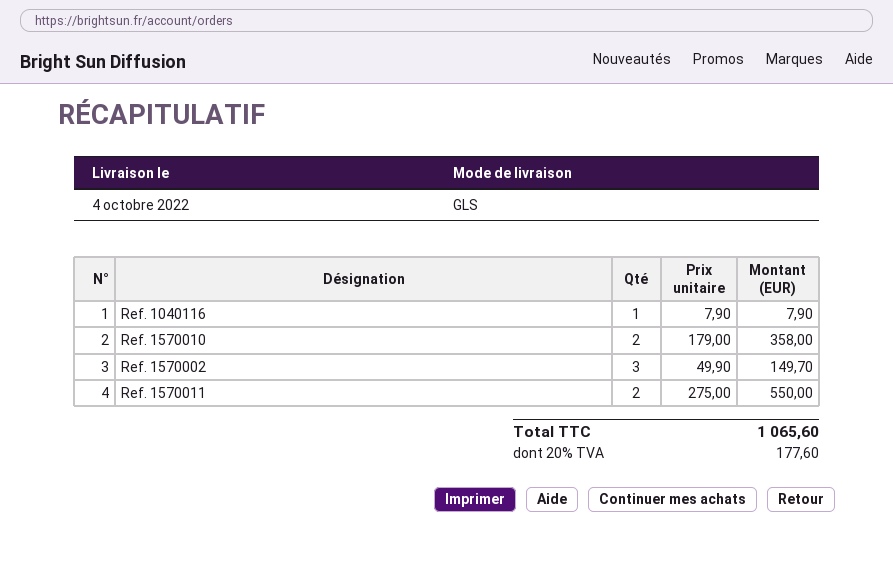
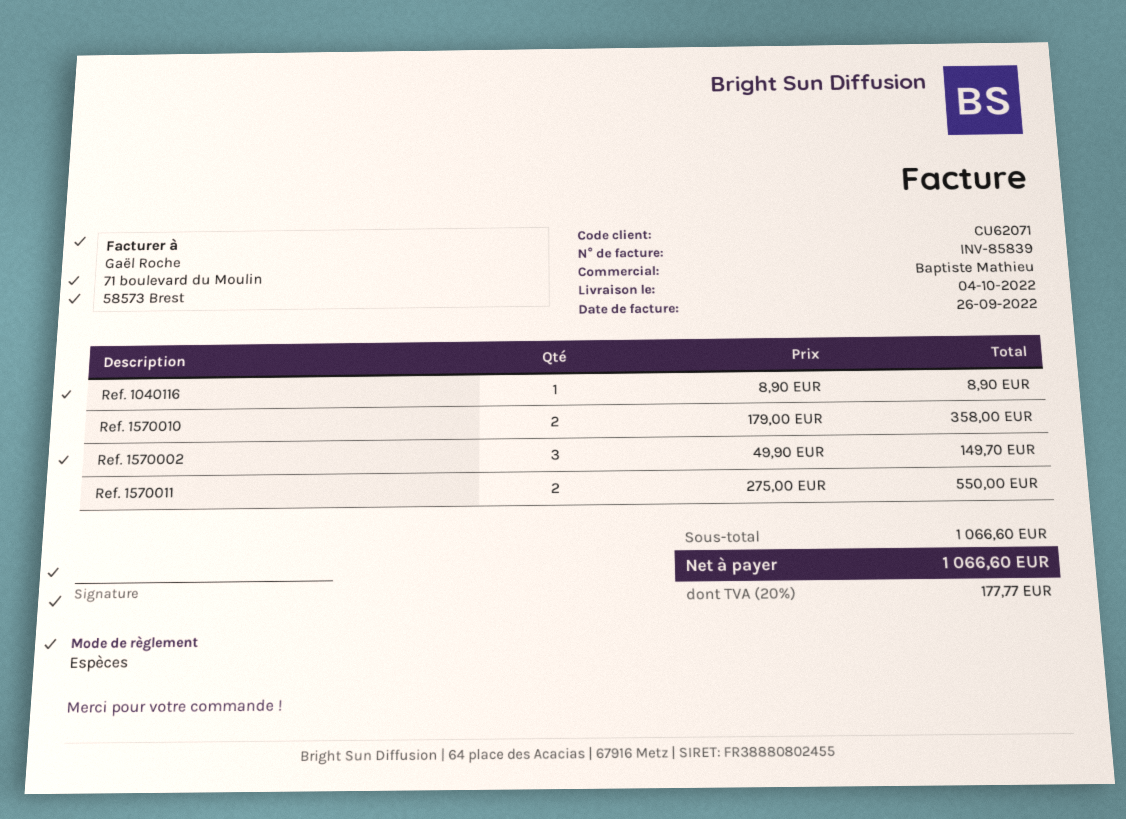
Ref. 1040116: 1 x 7.90 = 7.90 -> 1 x 8.90 = 8.90
tax: 20% = 177.60 -> 20% = 177.77
total: 1065.60 -> 1066.60

